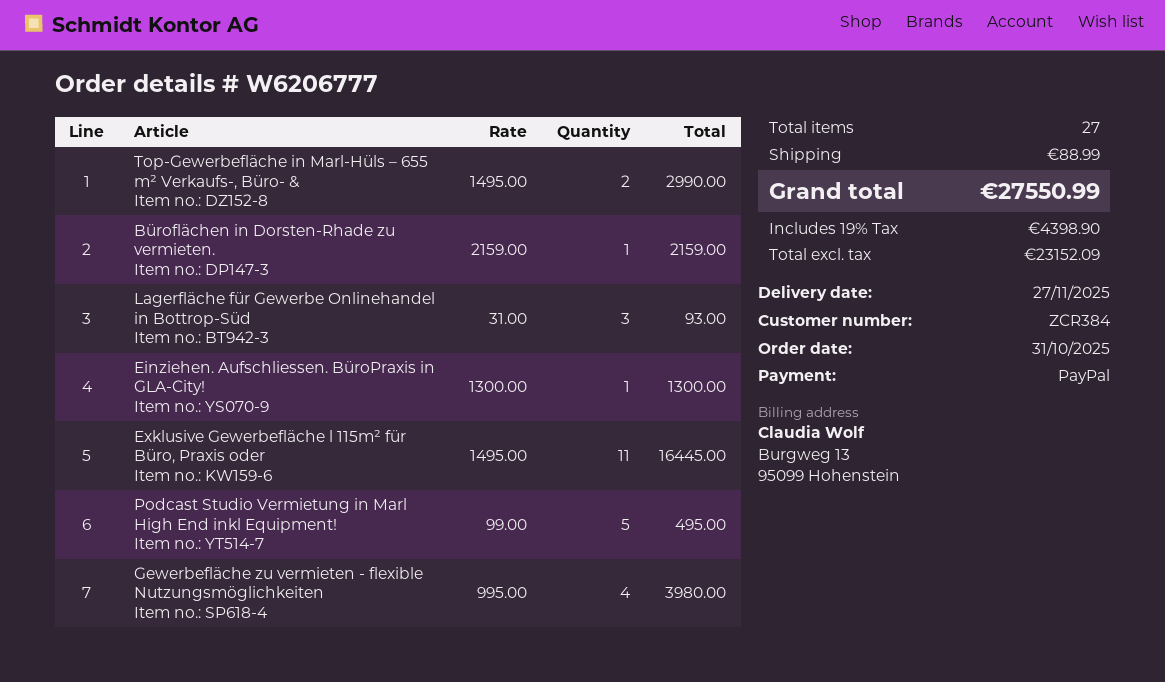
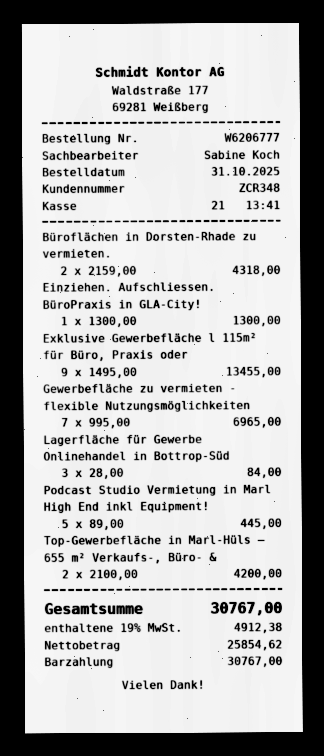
customer number: ZCR384 -> ZCR348
payment method: PayPal -> cash
Top-Gewerbefläche in Marl-Hüls – 655 m² Verkaufs-, Büro- &: 2 x 1495.00 = 2990.00 -> 2 x 2100.00 = 4200.00
Büroflächen in Dorsten-Rhade zu vermieten.: 1 x 2159.00 = 2159.00 -> 2 x 2159.00 = 4318.00
Lagerfläche für Gewerbe Onlinehandel in Bottrop-Süd: 3 x 31.00 = 93.00 -> 3 x 28.00 = 84.00
Exklusive Gewerbefläche l 115m² für Büro, Praxis oder: 11 x 1495.00 = 16445.00 -> 9 x 1495.00 = 13455.00
Podcast Studio Vermietung in Marl High End inkl Equipment!: 5 x 99.00 = 495.00 -> 5 x 89.00 = 445.00
Gewerbefläche zu vermieten - flexible Nutzungsmöglichkeiten: 4 x 995.00 = 3980.00 -> 7 x 995.00 = 6965.00
shipping: 88.99 -> none
net: 23152.09 -> 25854.62
tax: 19% = 4398.90 -> 19% = 4912.38
total: 27550.99 -> 30767.00

